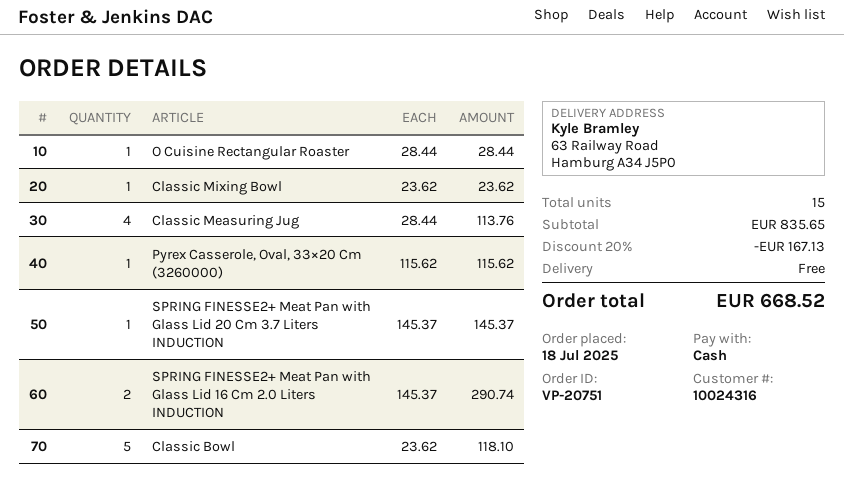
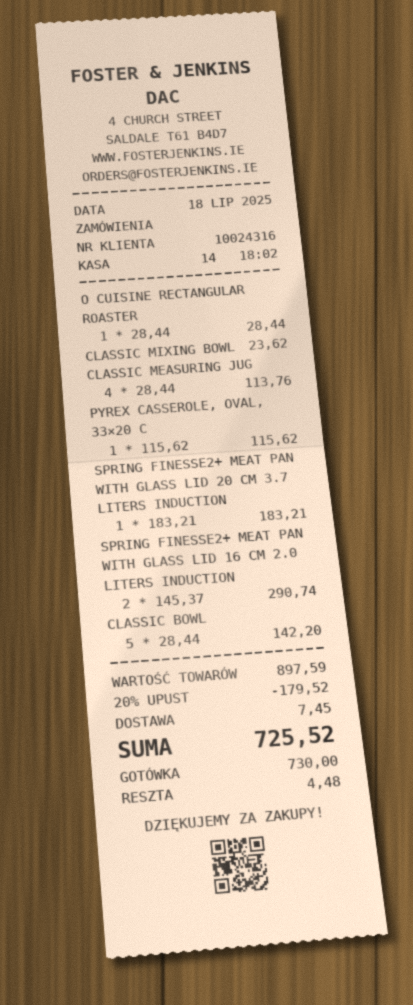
SPRING FINESSE2+ Meat Pan with Glass Lid 20 Cm 3.7 Liters INDUCTION: 1 x 145.37 = 145.37 -> 1 x 183.21 = 183.21
Classic Bowl: 5 x 23.62 = 118.10 -> 5 x 28.44 = 142.20
subtotal: 835.65 -> 897.59
discount: 20% = 167.13 -> 20% = 179.52
shipping: 0.00 -> 7.45
total: 668.52 -> 725.52

